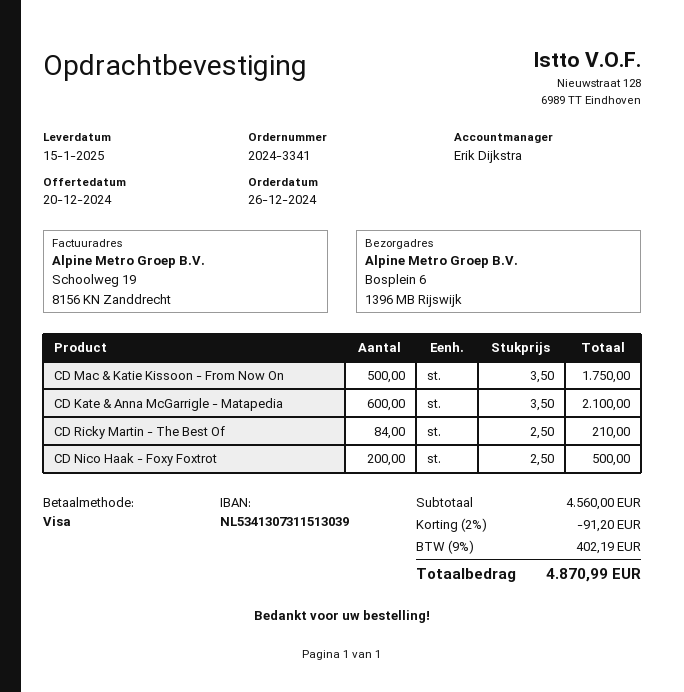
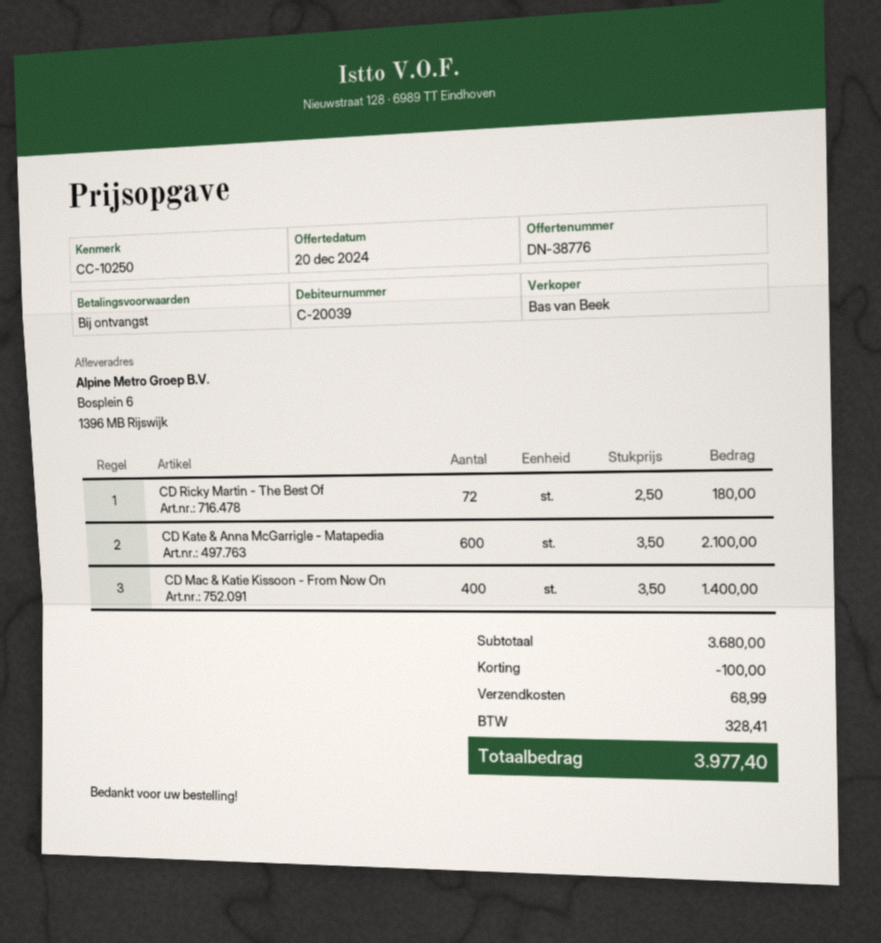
sales rep: Erik Dijkstra -> Bas van Beek
CD Mac & Katie Kissoon - From Now On: 500 x 3.50 = 1750.00 -> 400 x 3.50 = 1400.00
CD Ricky Martin - The Best Of: 84 x 2.50 = 210.00 -> 72 x 2.50 = 180.00
CD Nico Haak - Foxy Foxtrot: 200 x 2.50 = 500.00 -> none
subtotal: 4560.00 -> 3680.00
discount: 91.20 -> 100.00
shipping: none -> 68.99
tax: 402.19 -> 328.41
total: 4870.99 -> 3977.40

